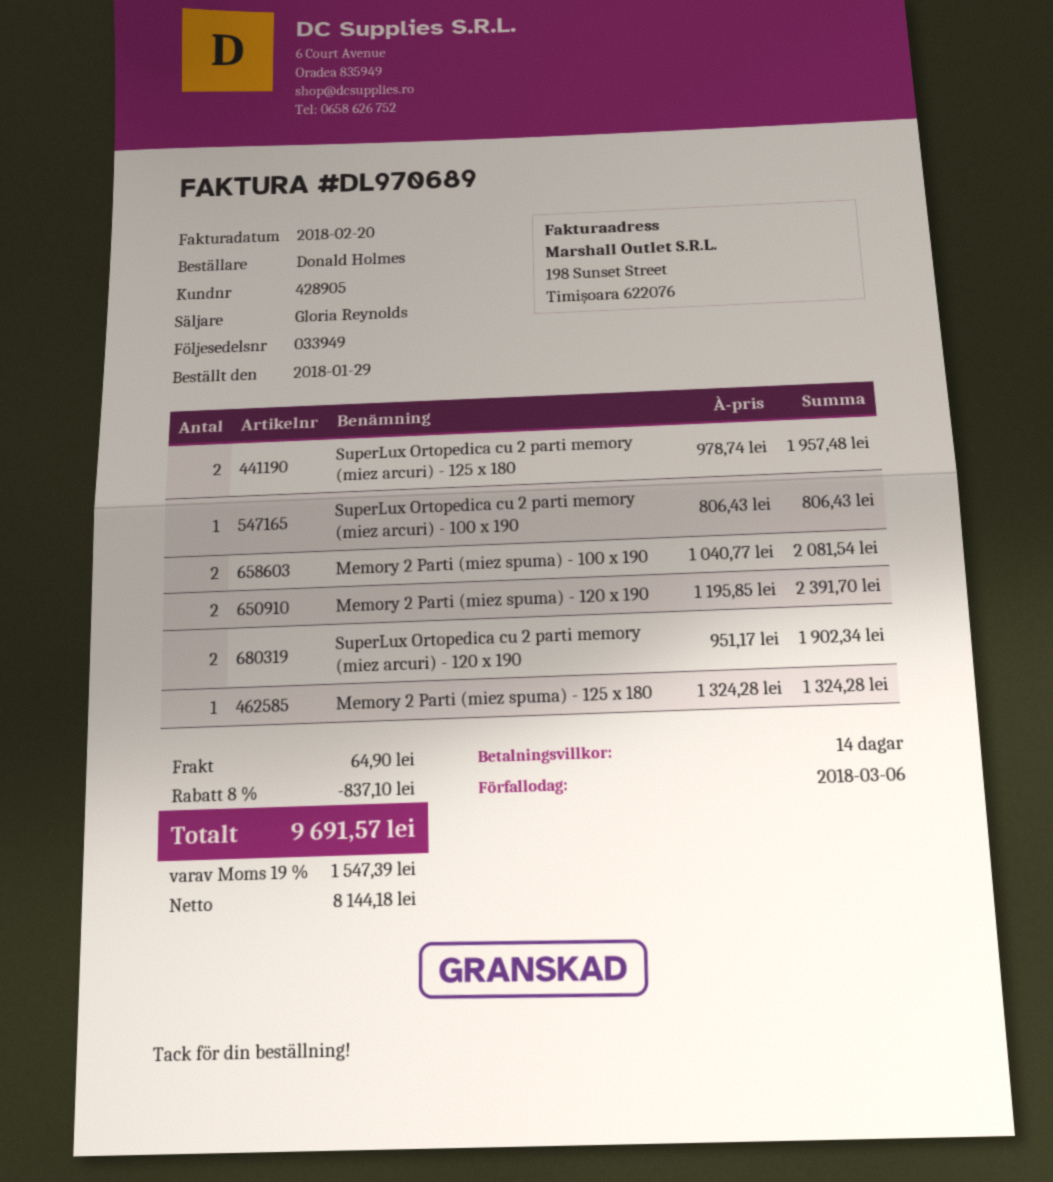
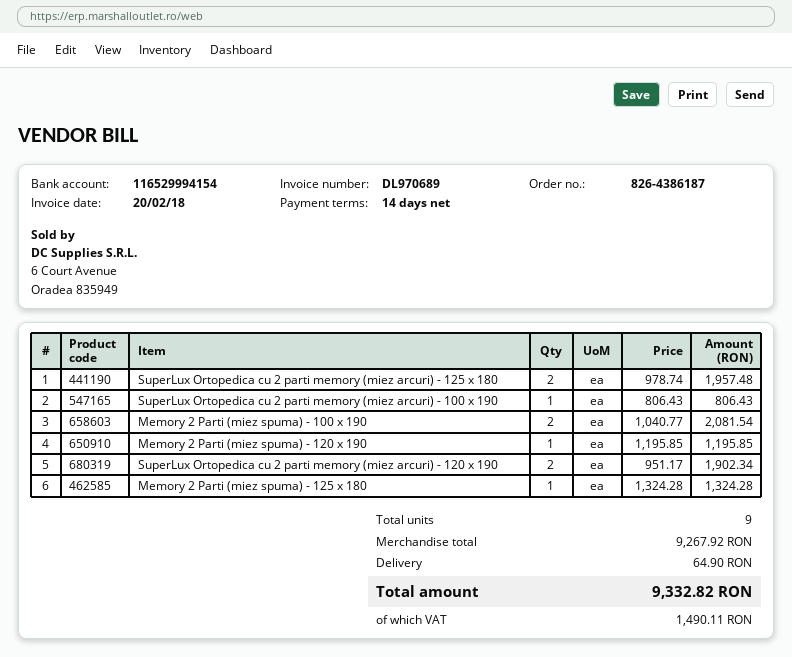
Memory 2 Parti (miez spuma) - 120 x 190: 2 x 1195.85 = 2391.70 -> 1 x 1195.85 = 1195.85
discount: 8% = 837.10 -> none
tax: 1547.39 -> 1490.11
total: 9691.57 -> 9332.82

